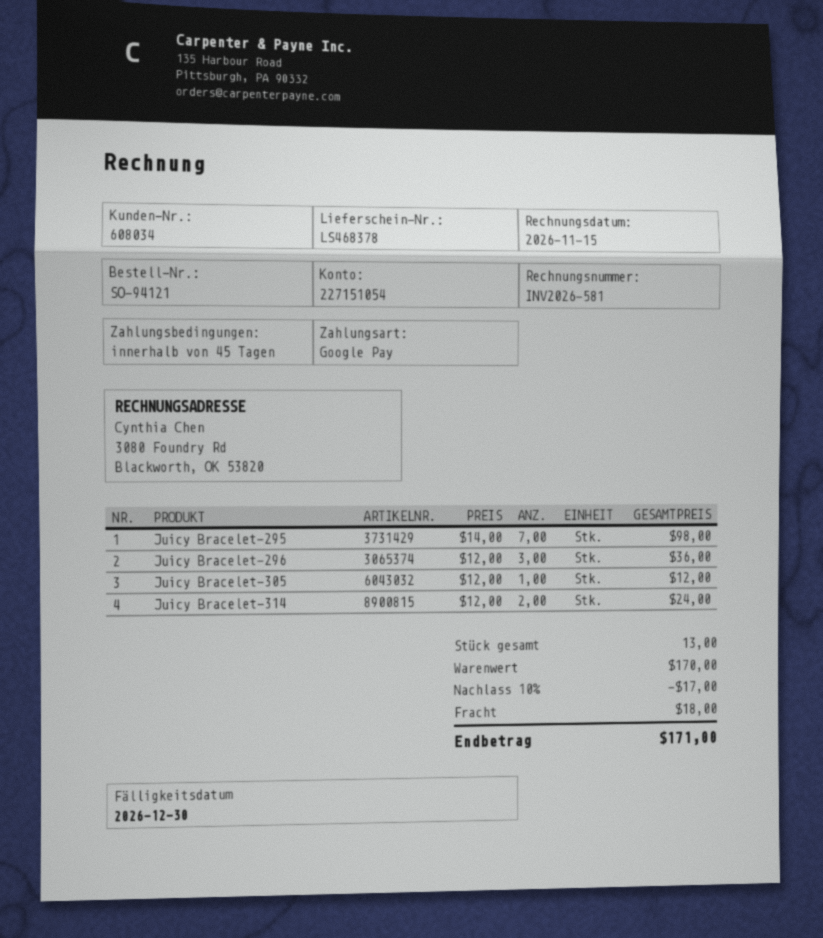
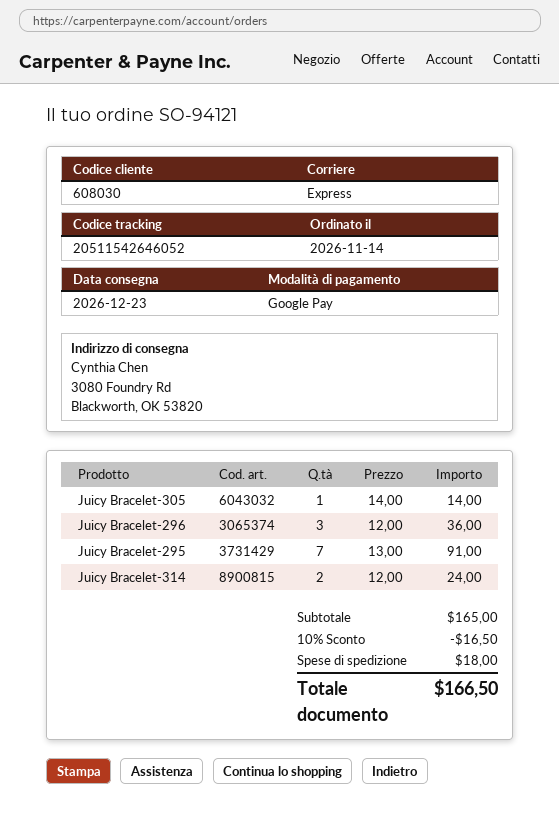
customer number: 608034 -> 608030
Juicy Bracelet-295: 7 x 14.00 = 98.00 -> 7 x 13.00 = 91.00
Juicy Bracelet-305: 1 x 12.00 = 12.00 -> 1 x 14.00 = 14.00
subtotal: 170.00 -> 165.00
discount: 10% = 17.00 -> 10% = 16.50
total: 171.00 -> 166.50

